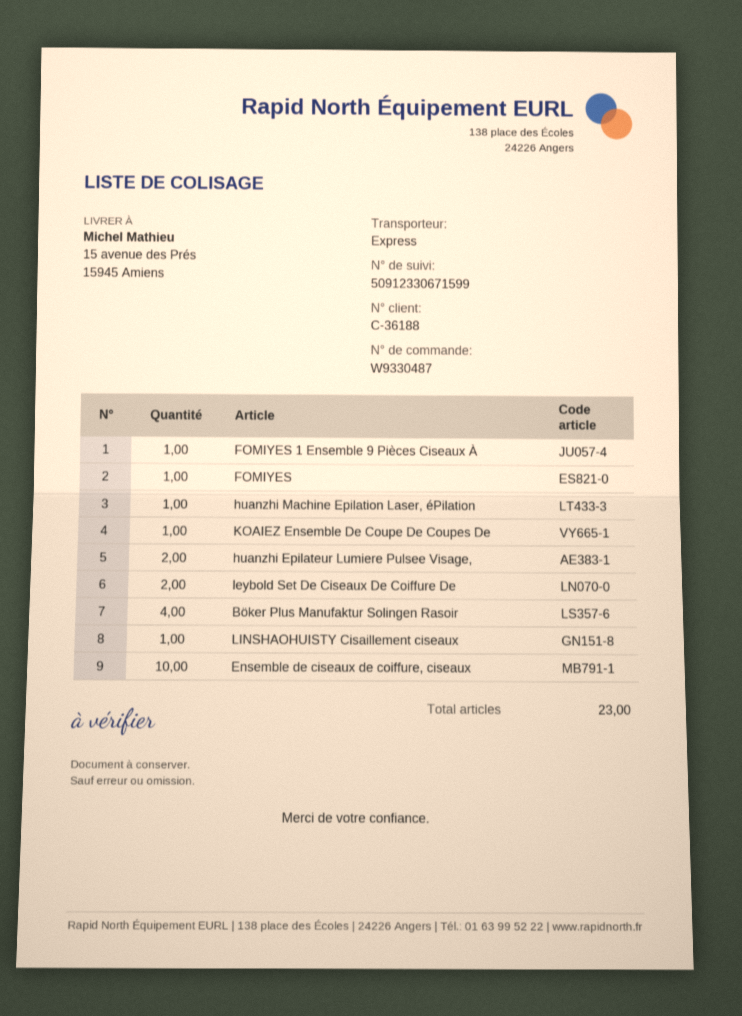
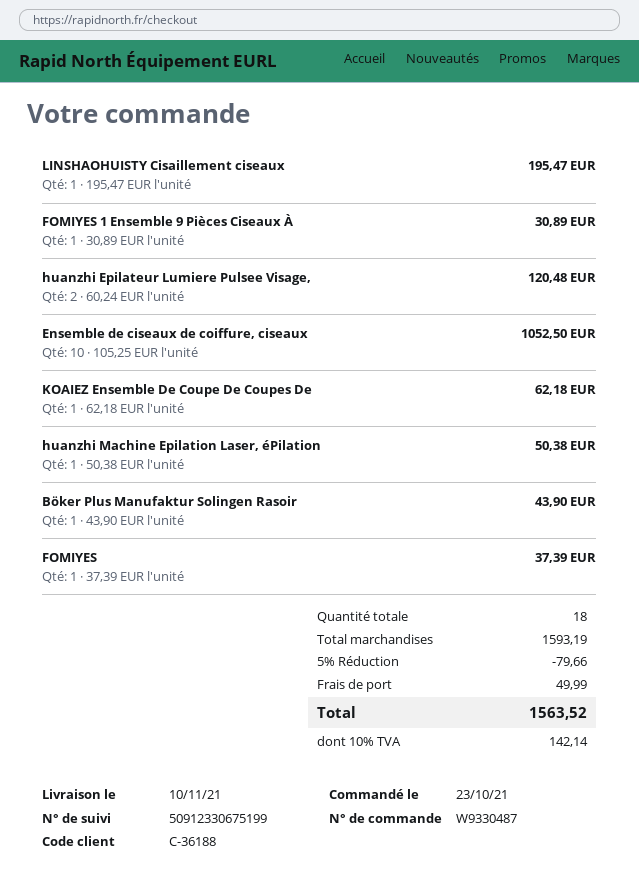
tracking number: 50912330671599 -> 50912330675199
leybold Set De Ciseaux De Coiffure De: 2 -> none
Böker Plus Manufaktur Solingen Rasoir: 4 -> 1
total quantity: 23 -> 18

